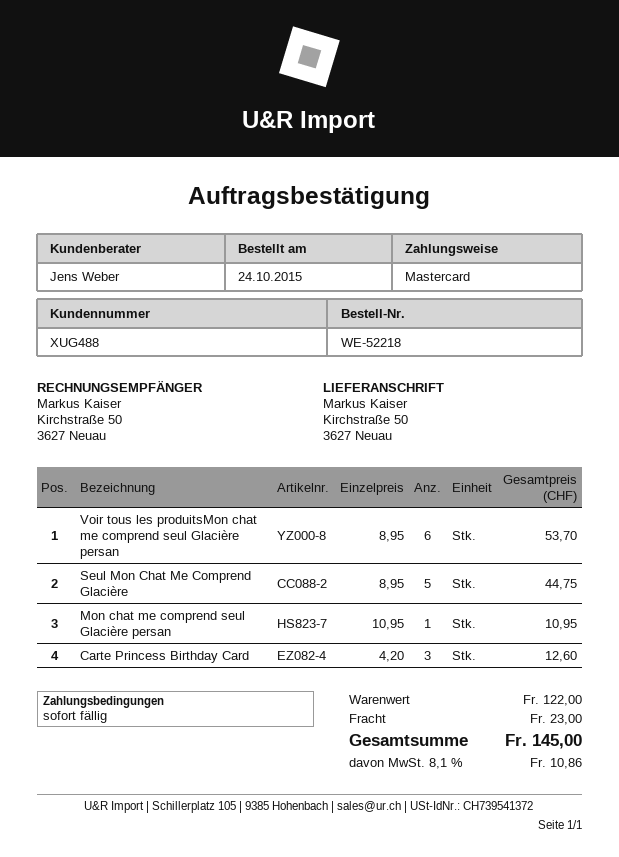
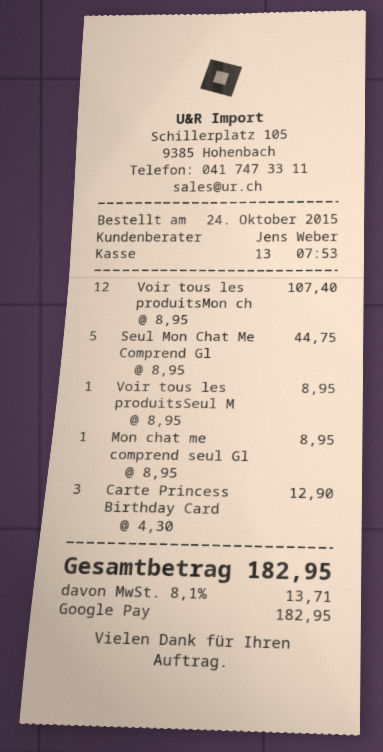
payment method: Mastercard -> Google Pay
Voir tous les produitsMon chat me comprend seul Glacière persan: 6 x 8.95 = 53.70 -> 12 x 8.95 = 107.40
Mon chat me comprend seul Glacière persan: 1 x 10.95 = 10.95 -> 1 x 8.95 = 8.95
Carte Princess Birthday Card: 3 x 4.20 = 12.60 -> 3 x 4.30 = 12.90
Voir tous les produitsSeul M: none -> 1 x 8.95 = 8.95
shipping: 23.00 -> none
tax: 8.1% = 10.86 -> 8.1% = 13.71
total: 145.00 -> 182.95

